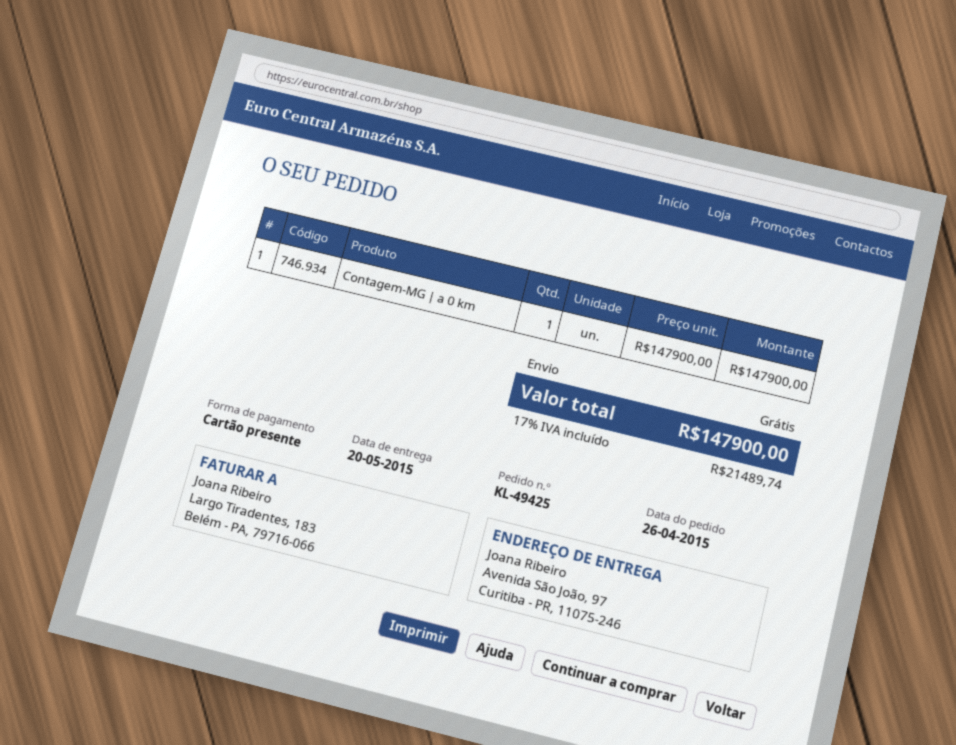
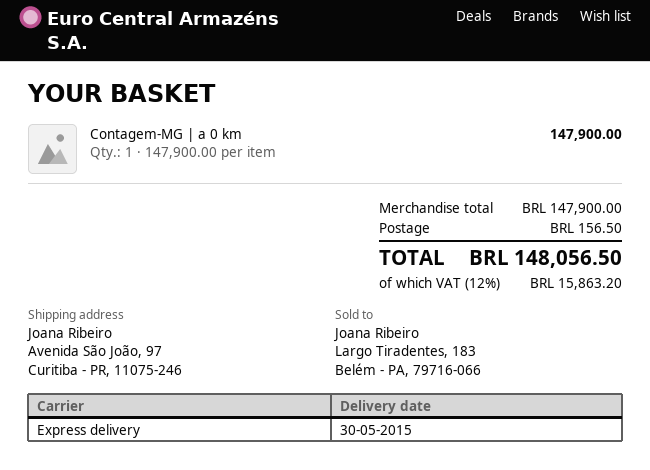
delivery date: 2015-05-20 -> 2015-05-30
shipping: 0.00 -> 156.50
tax: 17% = 21489.74 -> 12% = 15863.20
total: 147900.00 -> 148056.50

